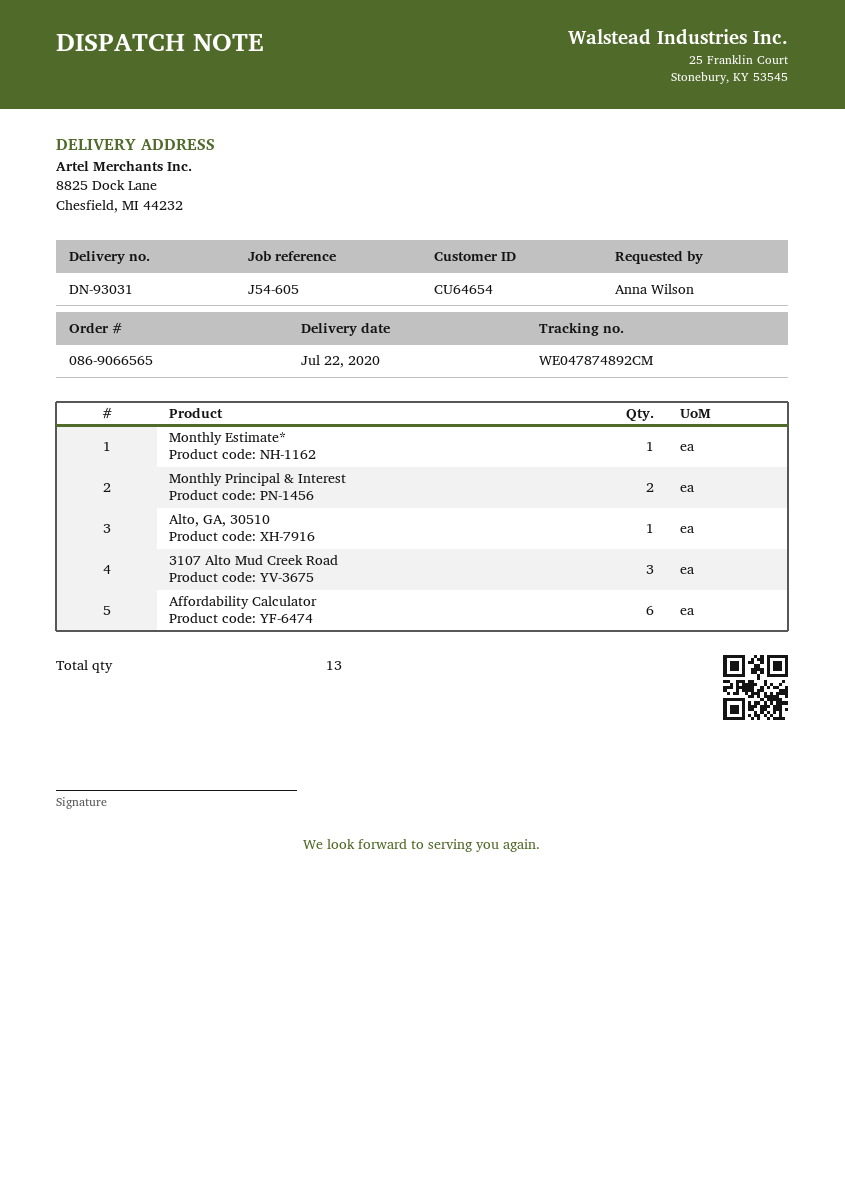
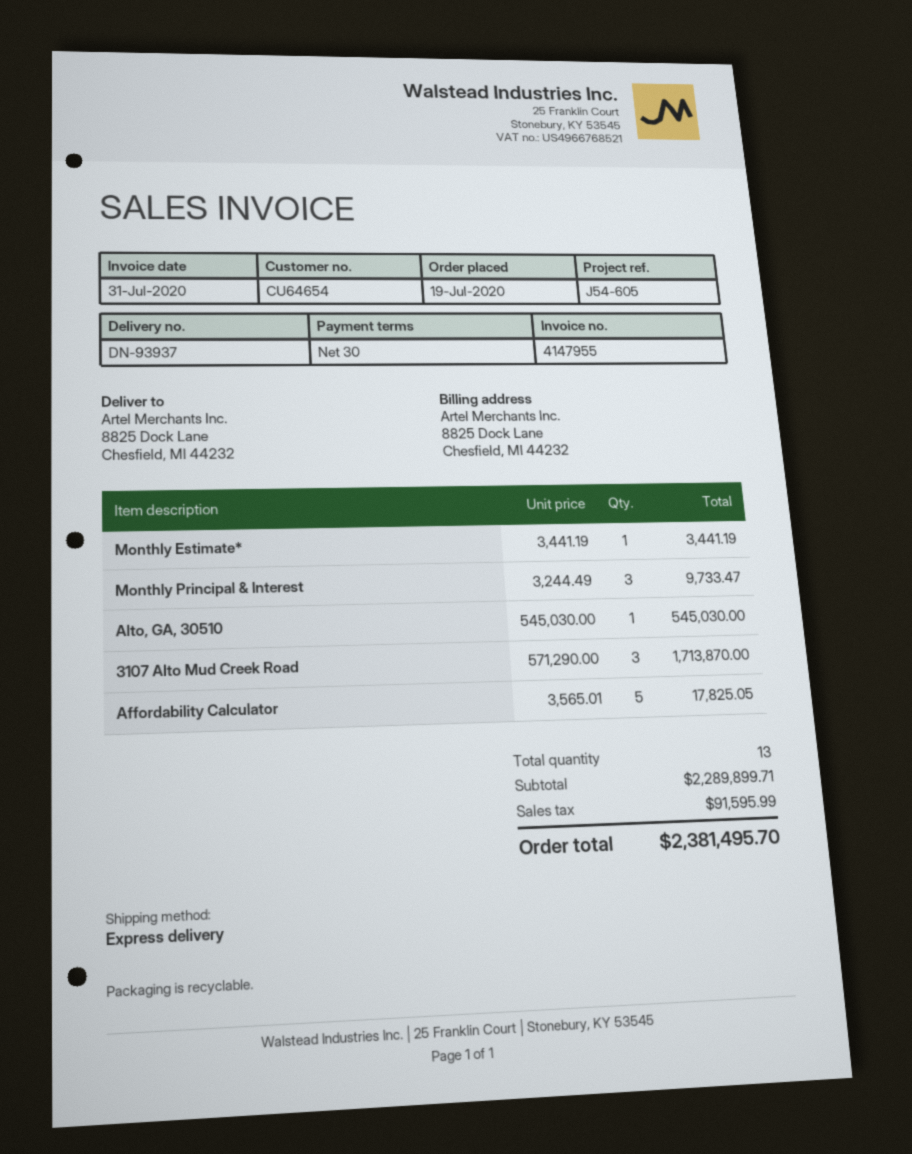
delivery note number: DN-93031 -> DN-93937
Monthly Principal & Interest: 2 -> 3
Affordability Calculator: 6 -> 5

